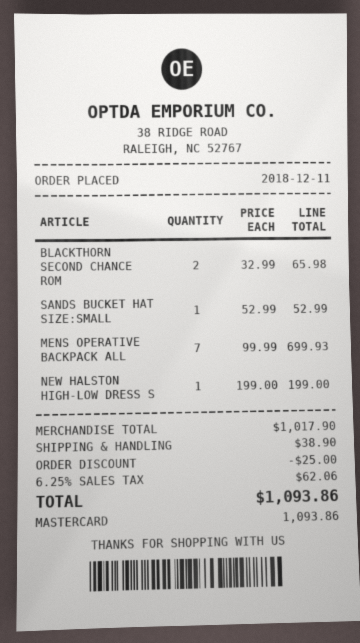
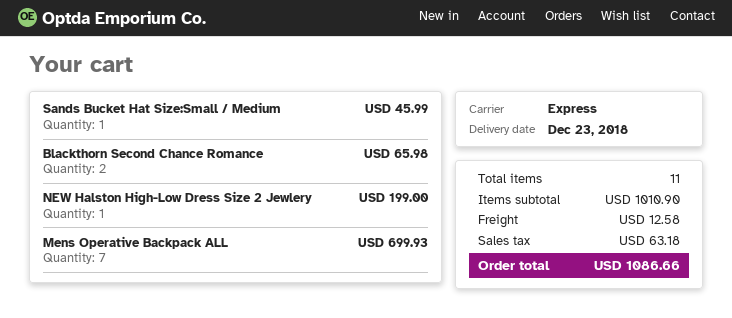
SANDS BUCKET HAT SIZE:SMALL: 1 for 52.99 -> 1 for 45.99
subtotal: 1017.90 -> 1010.90
discount: 25.00 -> none
shipping: 38.90 -> 12.58
tax: 62.06 -> 63.18
total: 1093.86 -> 1086.66

